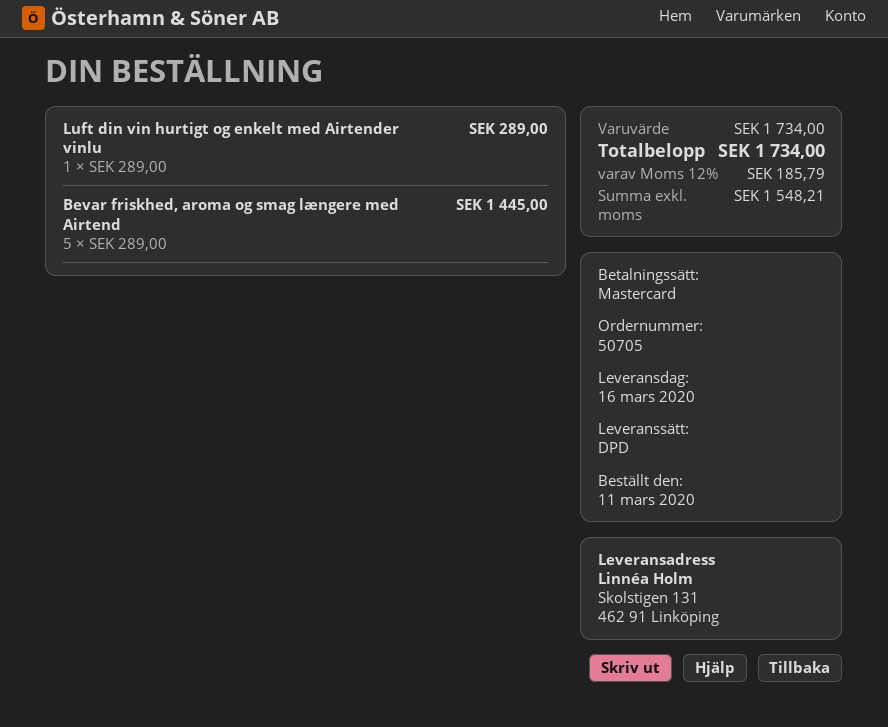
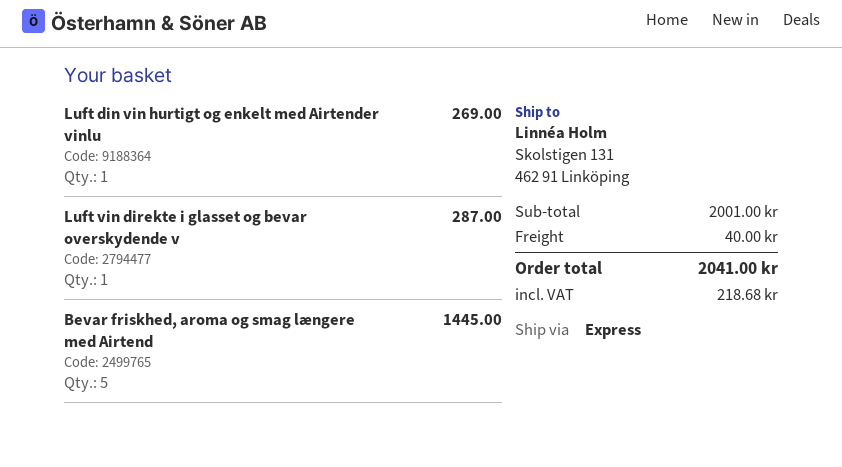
shipping method: DPD -> express
Luft din vin hurtigt og enkelt med Airtender vinlu: 1 for 289.00 -> 1 for 269.00
Luft vin direkte i glasset og bevar overskydende v: none -> 1 for 287.00
subtotal: 1734.00 -> 2001.00
shipping: none -> 40.00
tax: 185.79 -> 218.68
total: 1734.00 -> 2041.00

